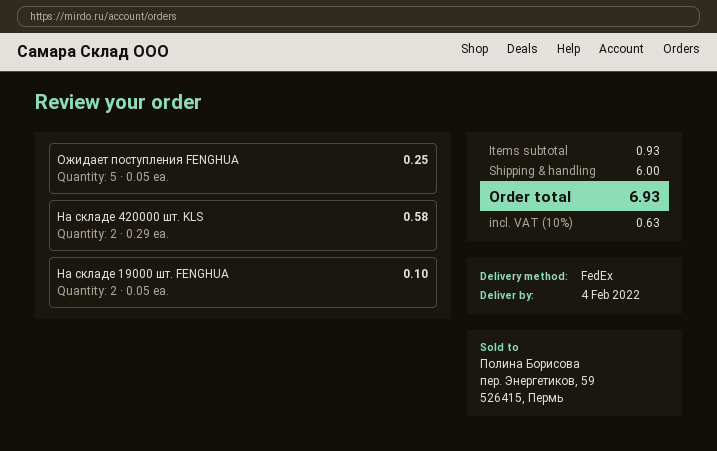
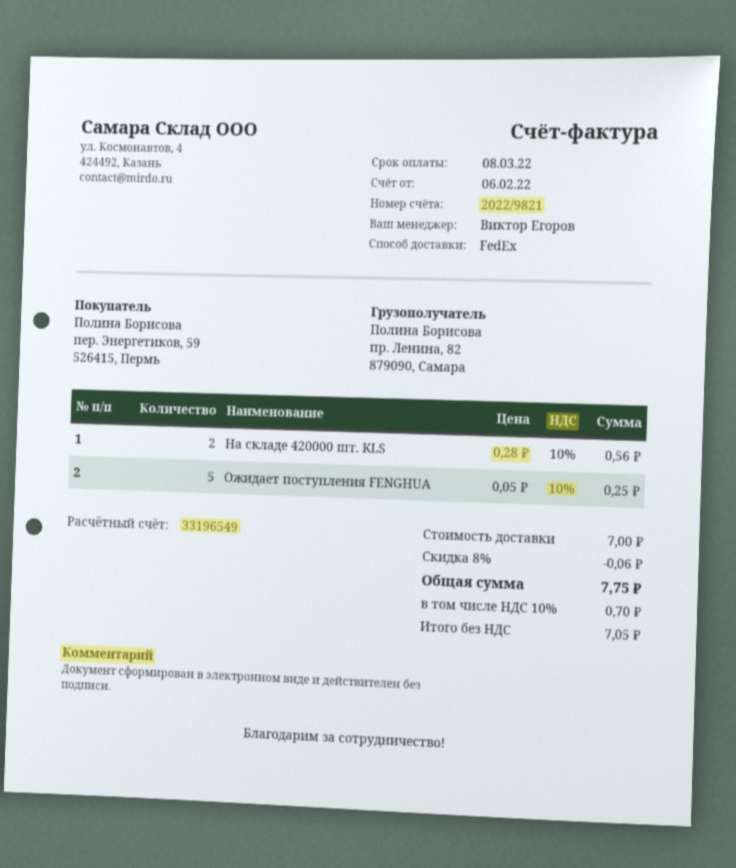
На складе 420000 шт. KLS: 2 x 0.29 = 0.58 -> 2 x 0.28 = 0.56
На складе 19000 шт. FENGHUA: 2 x 0.05 = 0.10 -> none
discount: none -> 8% = 0.06
shipping: 6.00 -> 7.00
tax: 10% = 0.63 -> 10% = 0.70
total: 6.93 -> 7.75

